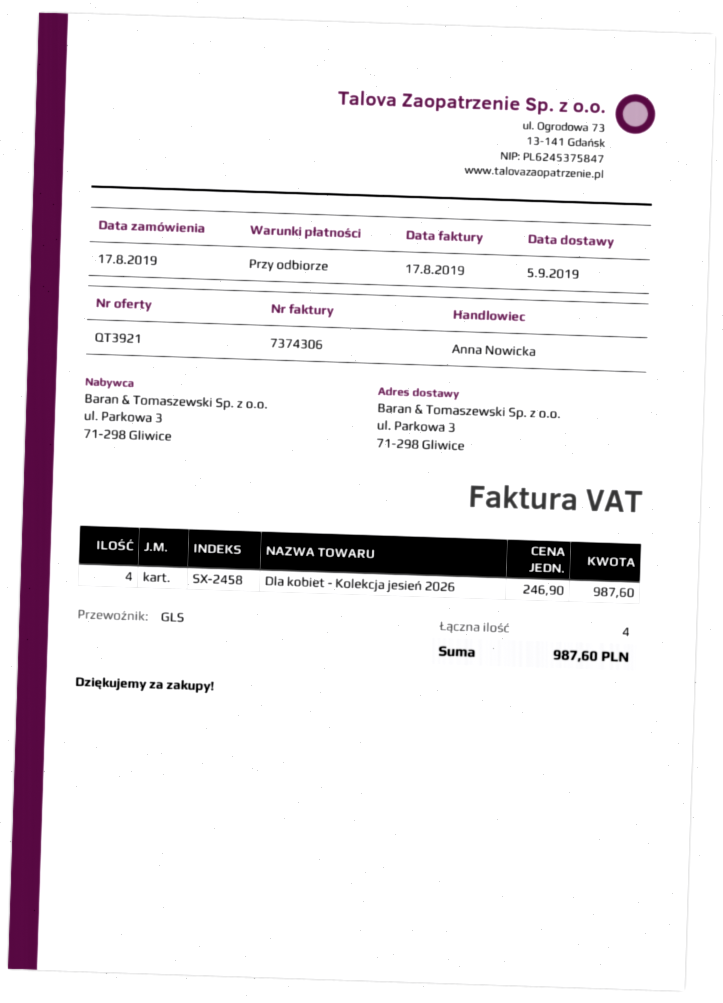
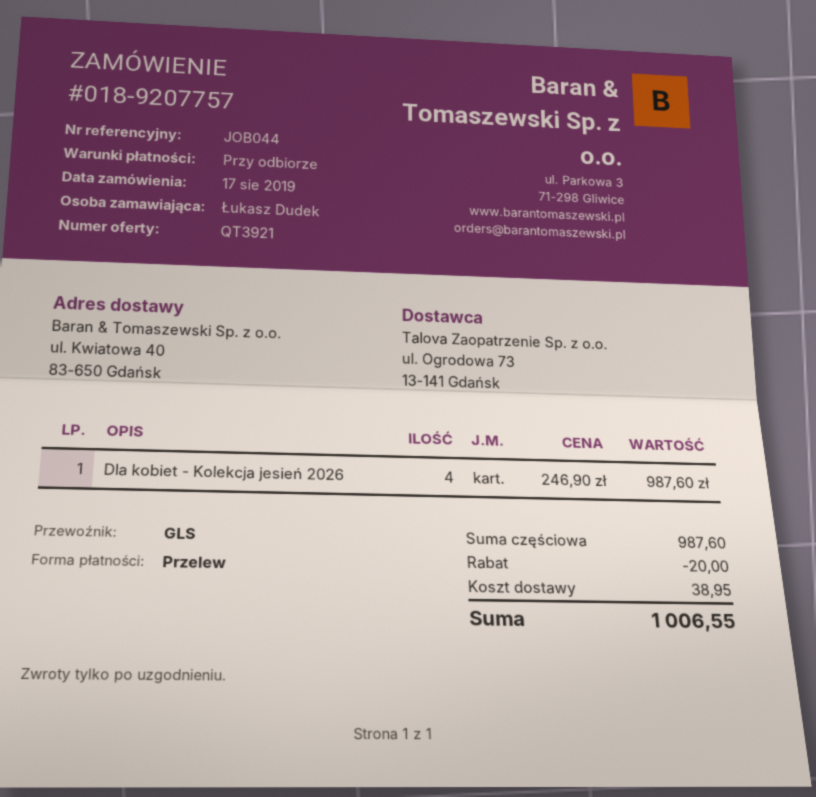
ship to: ul. Parkowa 3, 71-298 Gliwice -> ul. Kwiatowa 40, 83-650 Gdańsk
discount: none -> 20.00
shipping: none -> 38.95
total: 987.60 -> 1006.55

